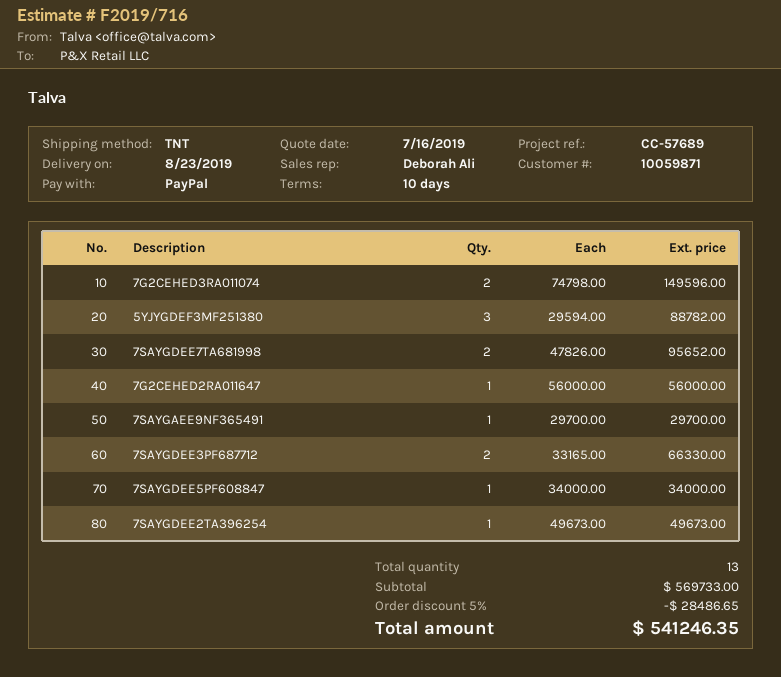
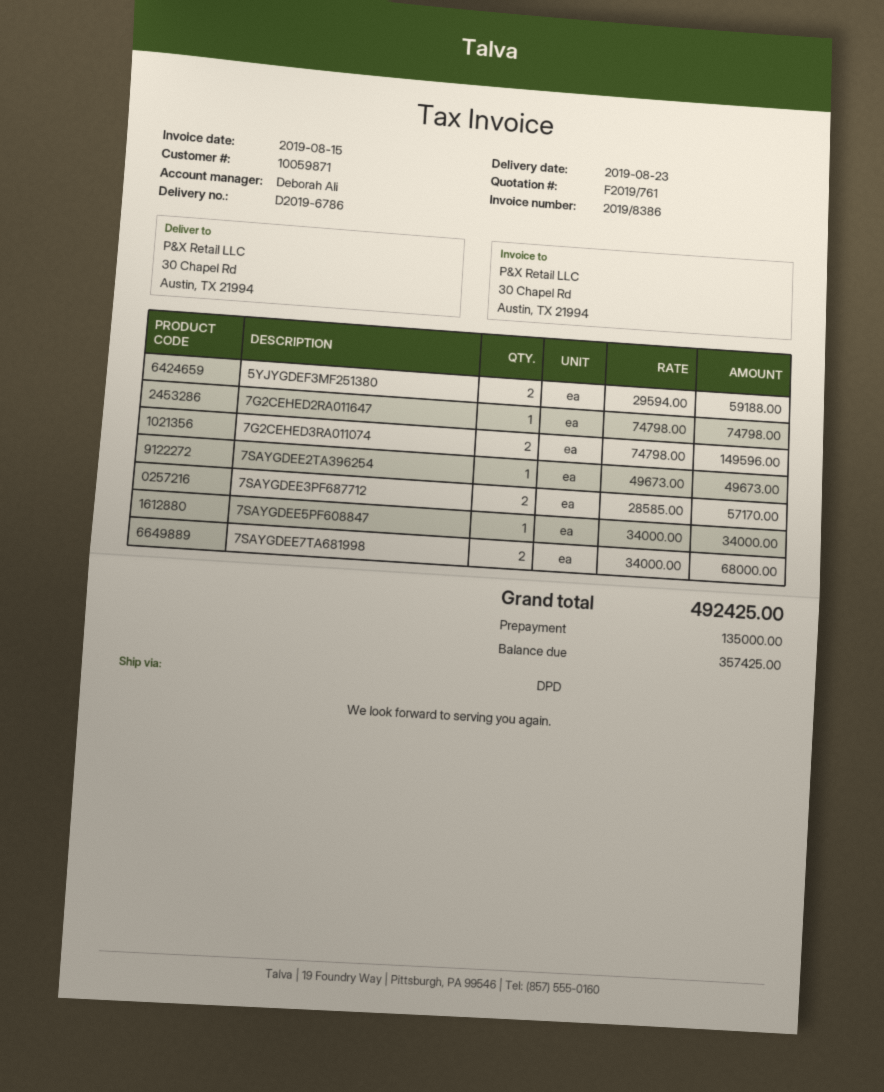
quote number: F2019/716 -> F2019/761
shipping method: TNT -> DPD
5YJYGDEF3MF251380: 3 x 29594.00 = 88782.00 -> 2 x 29594.00 = 59188.00
7SAYGDEE7TA681998: 2 x 47826.00 = 95652.00 -> 2 x 34000.00 = 68000.00
7G2CEHED2RA011647: 1 x 56000.00 = 56000.00 -> 1 x 74798.00 = 74798.00
7SAYGAEE9NF365491: 1 x 29700.00 = 29700.00 -> none
7SAYGDEE3PF687712: 2 x 33165.00 = 66330.00 -> 2 x 28585.00 = 57170.00
discount: 5% = 28486.65 -> none
total: 541246.35 -> 492425.00

